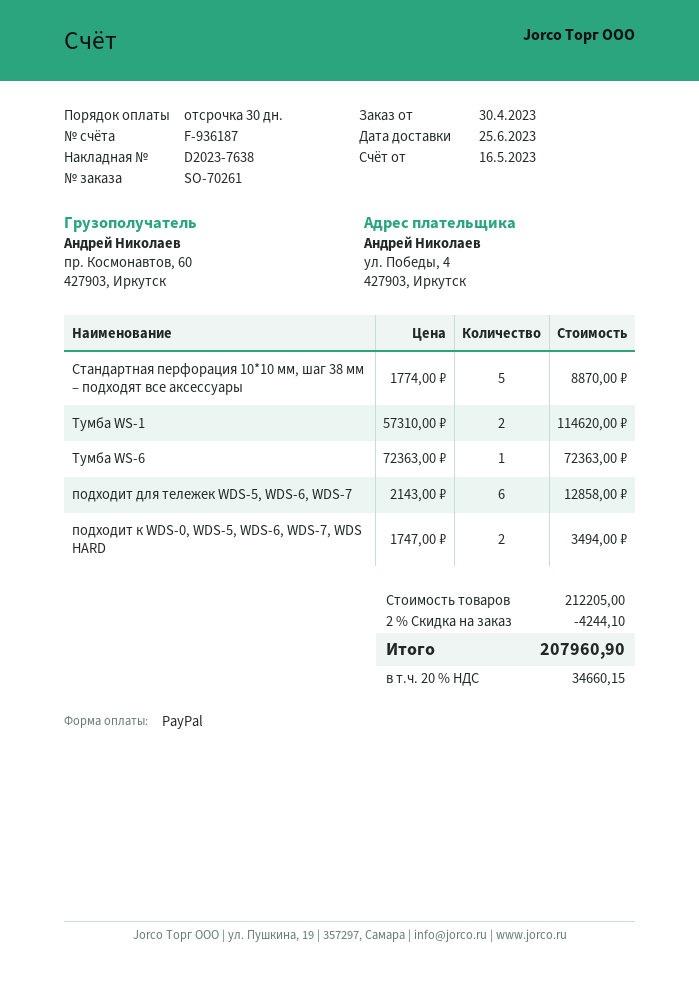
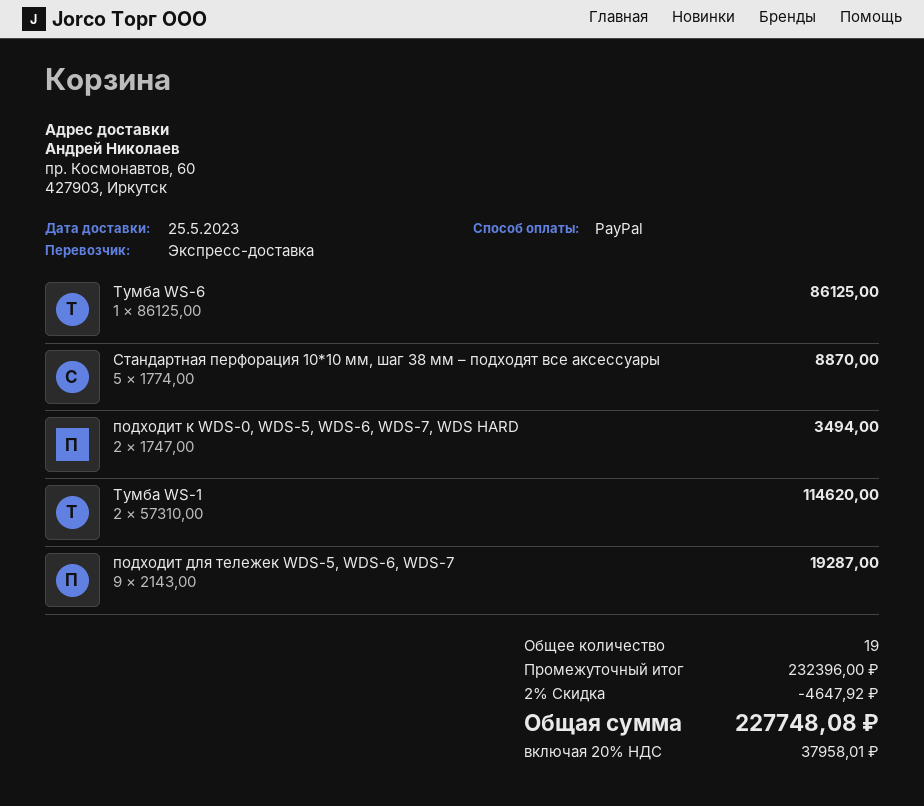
delivery date: 2023-06-25 -> 2023-05-25
Тумба WS-6: 1 x 72363.00 = 72363.00 -> 1 x 86125.00 = 86125.00
подходит для тележек WDS-5, WDS-6, WDS-7: 6 x 2143.00 = 12858.00 -> 9 x 2143.00 = 19287.00
subtotal: 212205.00 -> 232396.00
discount: 2% = 4244.10 -> 2% = 4647.92
tax: 20% = 34660.15 -> 20% = 37958.01
total: 207960.90 -> 227748.08

